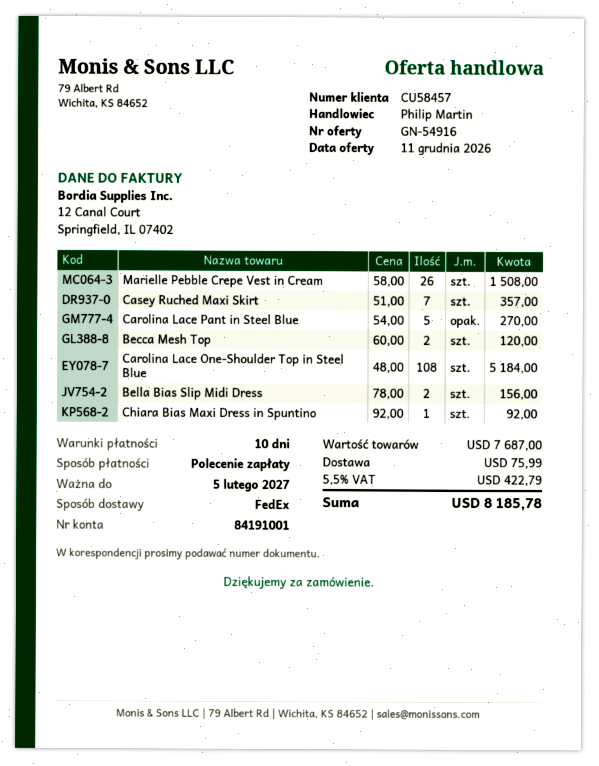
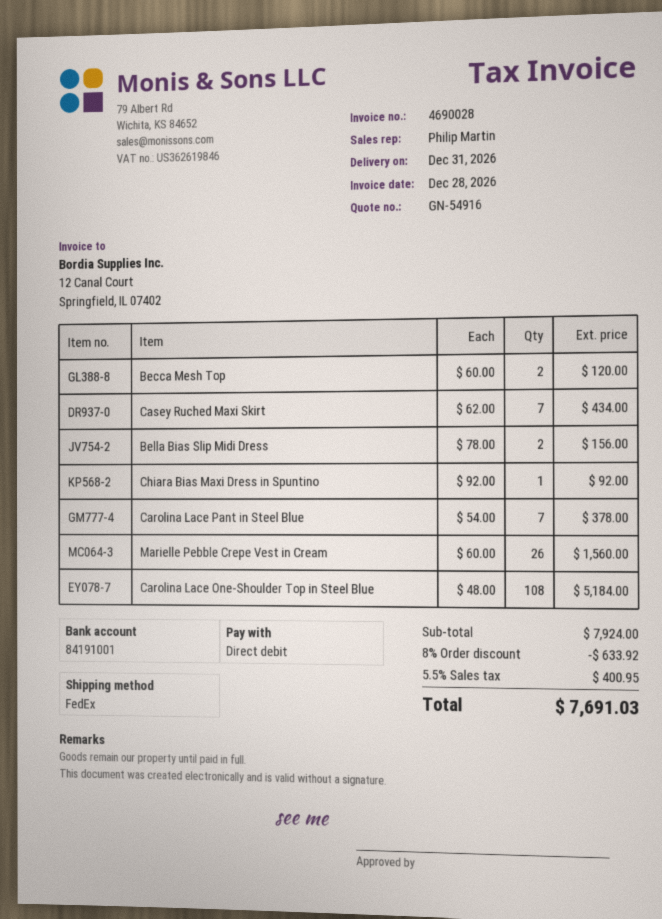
Marielle Pebble Crepe Vest in Cream: 26 x 58.00 = 1508.00 -> 26 x 60.00 = 1560.00
Casey Ruched Maxi Skirt: 7 x 51.00 = 357.00 -> 7 x 62.00 = 434.00
Carolina Lace Pant in Steel Blue: 5 x 54.00 = 270.00 -> 7 x 54.00 = 378.00
subtotal: 7687.00 -> 7924.00
discount: none -> 8% = 633.92
shipping: 75.99 -> none
tax: 5.5% = 422.79 -> 5.5% = 400.95
total: 8185.78 -> 7691.03

